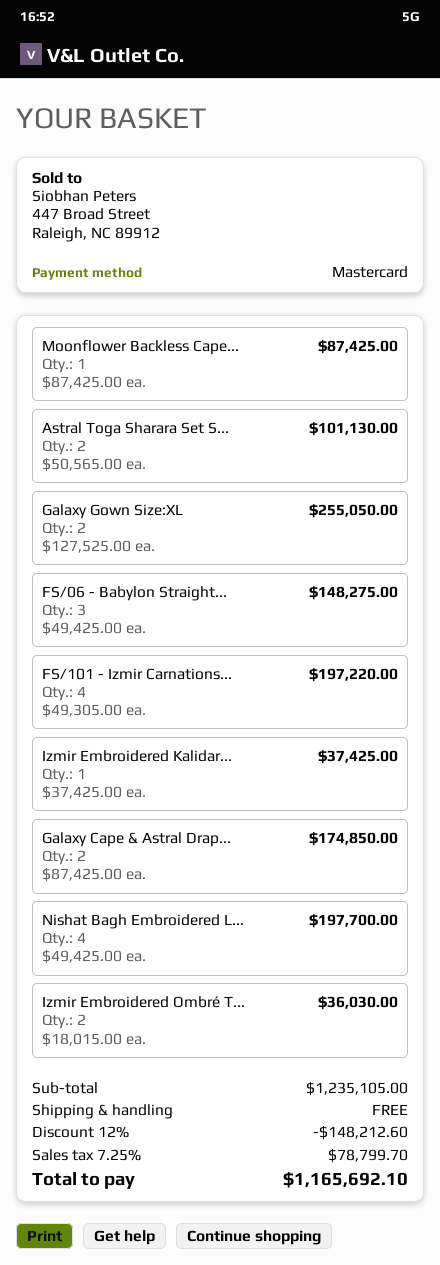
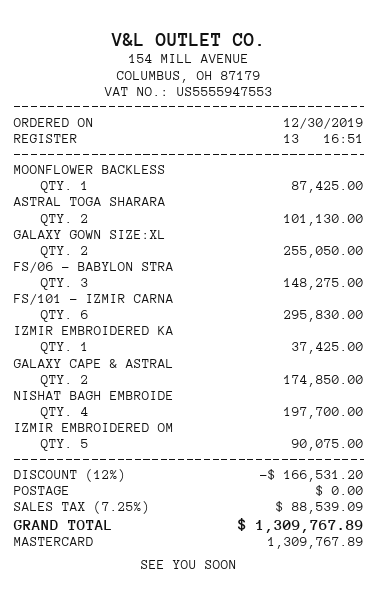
FS/101 - Izmir Carnations...: 4 for 197220.00 -> 6 for 295830.00
Izmir Embroidered Ombré T...: 2 for 36030.00 -> 5 for 90075.00
discount: 12% = 148212.60 -> 12% = 166531.20
tax: 7.25% = 78799.70 -> 7.25% = 88539.09
total: 1165692.10 -> 1309767.89

